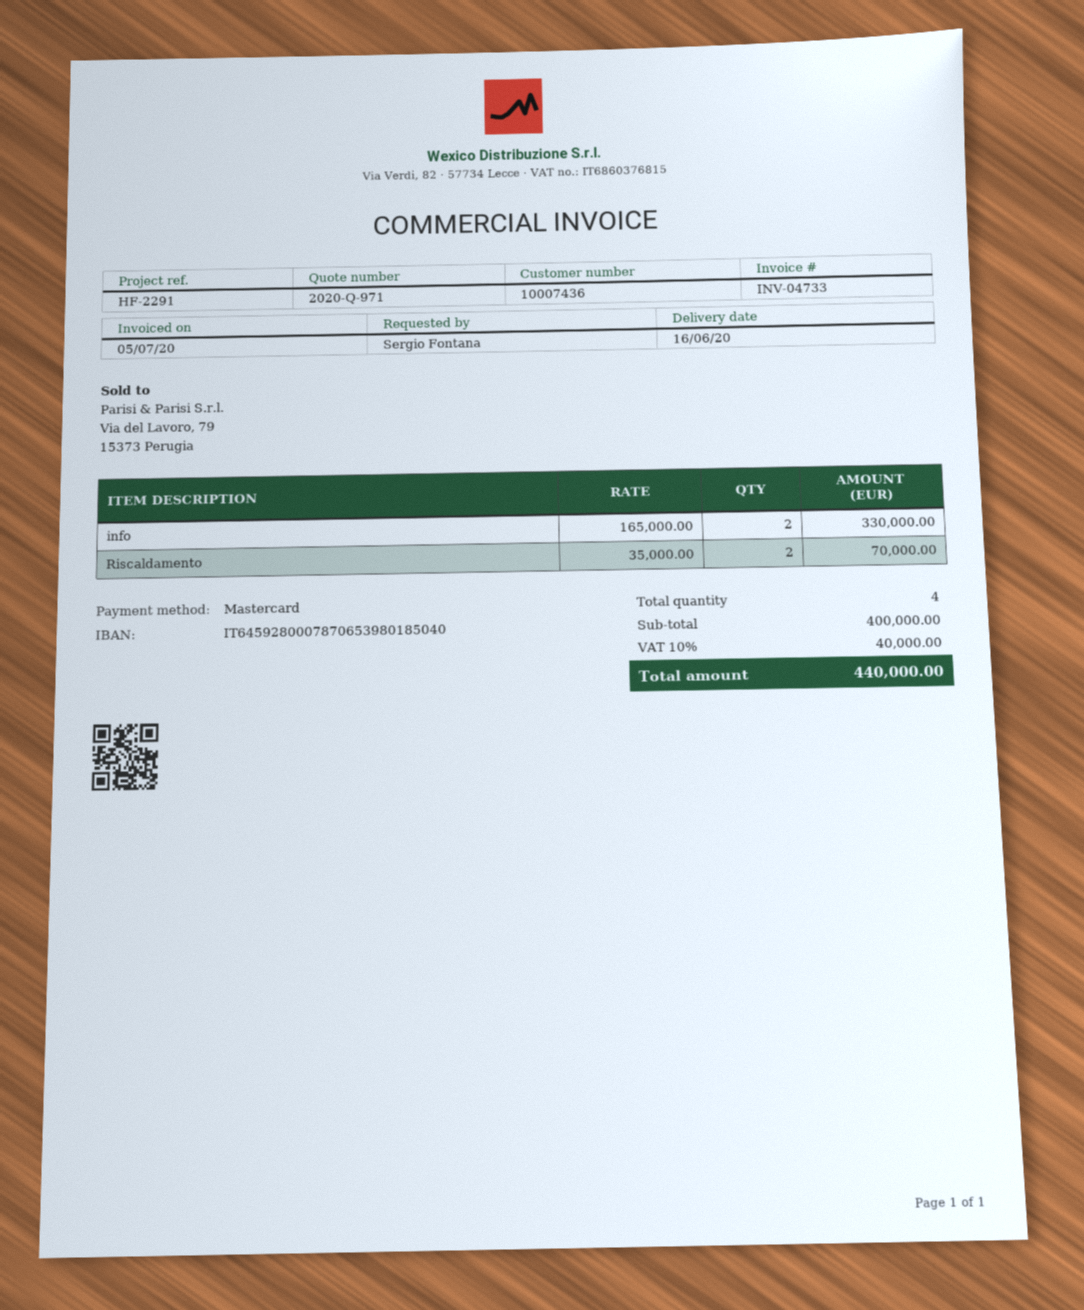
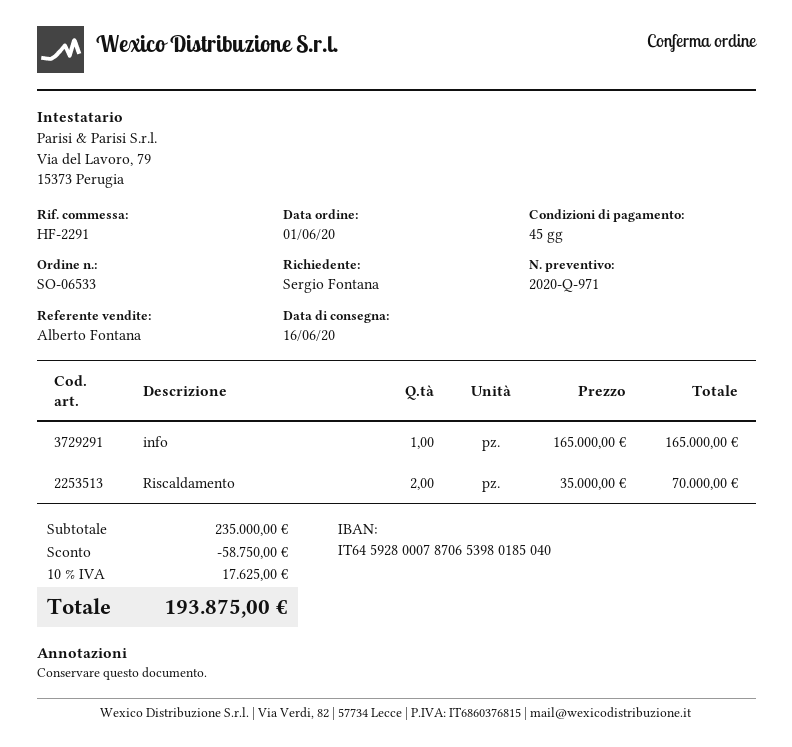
info: 2 x 165000.00 = 330000.00 -> 1 x 165000.00 = 165000.00
subtotal: 400000.00 -> 235000.00
discount: none -> 58750.00
tax: 10% = 40000.00 -> 10% = 17625.00
total: 440000.00 -> 193875.00

